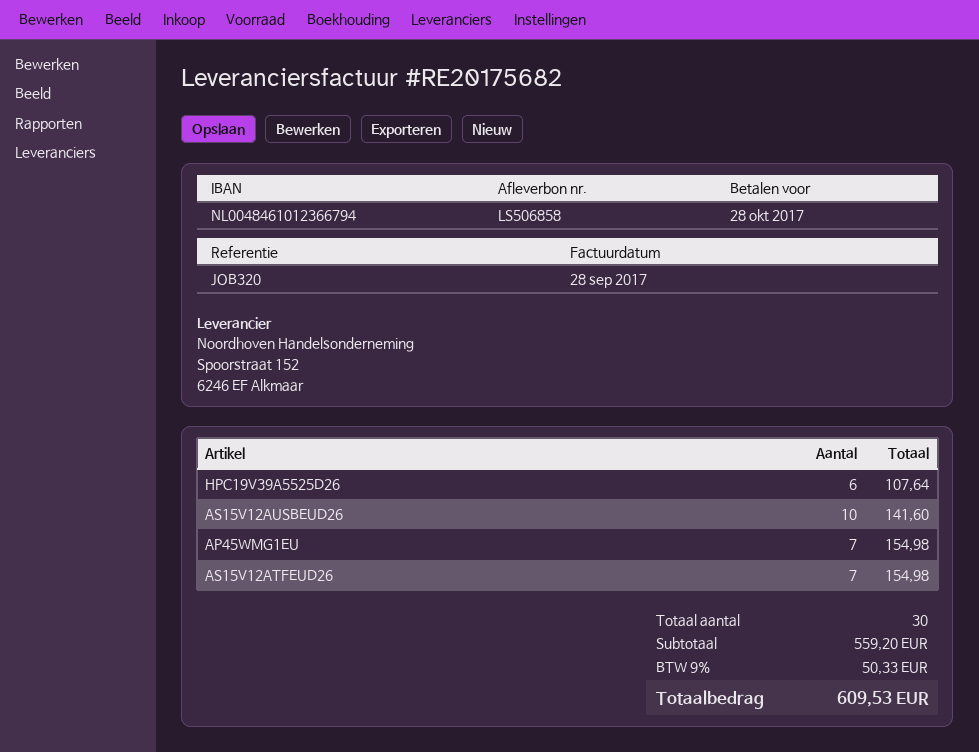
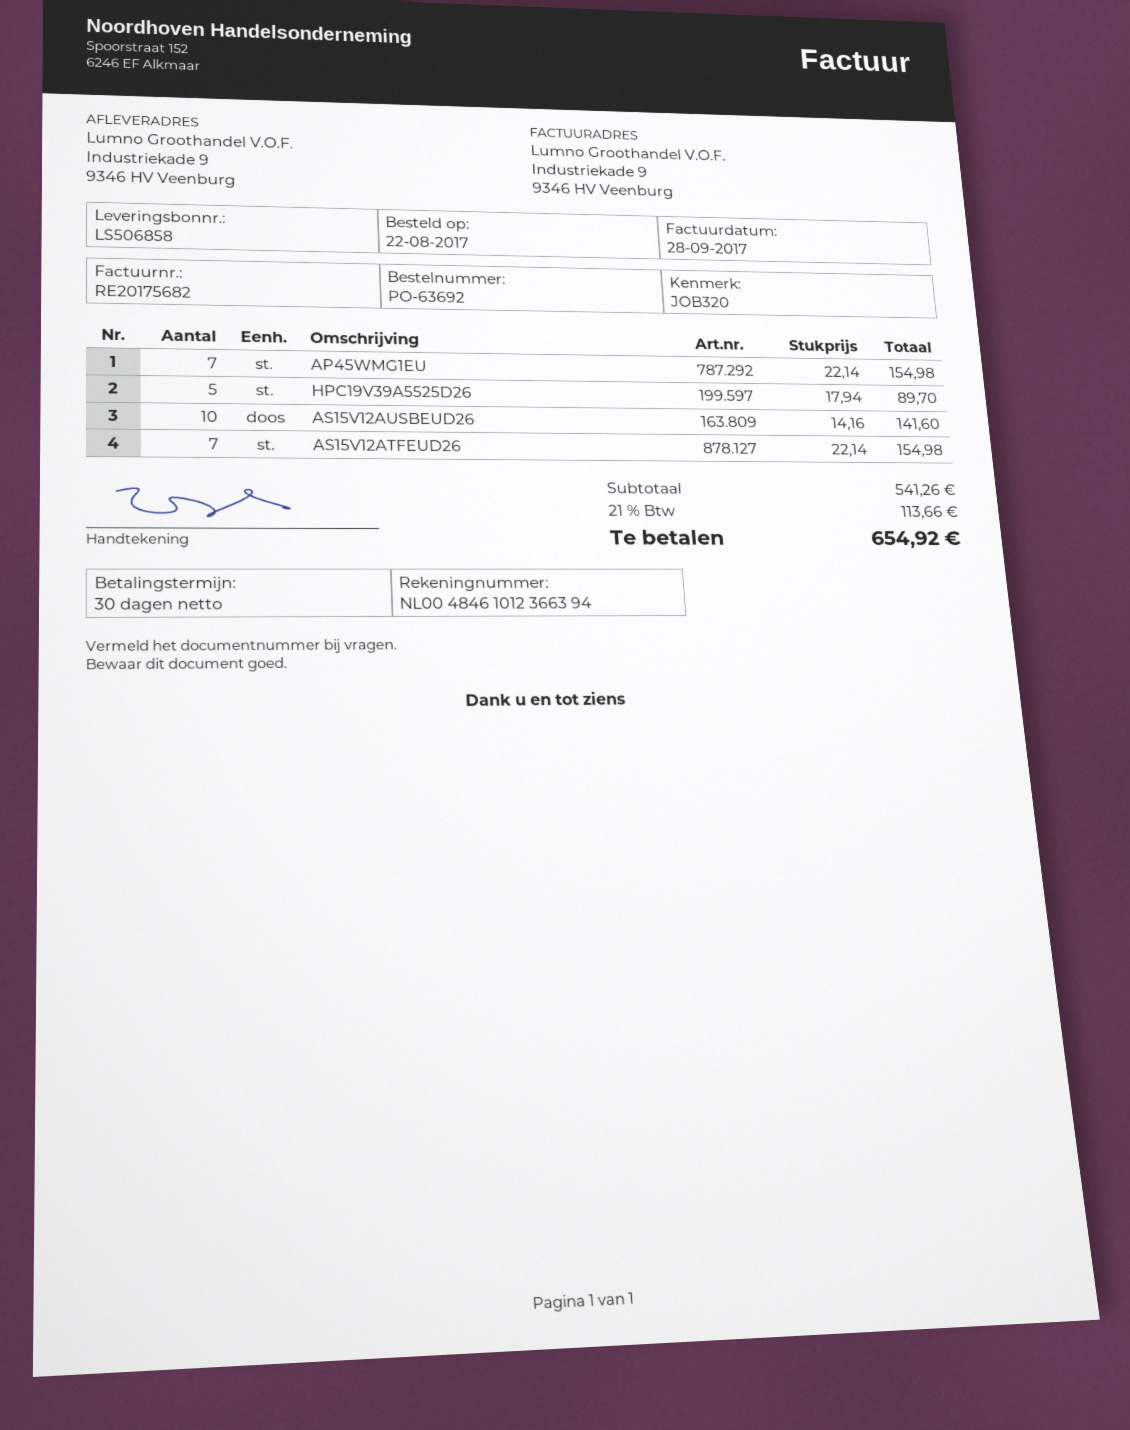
bank account: NL0048461012366794 -> NL0048461012366394
HPC19V39A5525D26: 6 for 107.64 -> 5 for 89.70
subtotal: 559.20 -> 541.26
tax: 9% = 50.33 -> 21% = 113.66
total: 609.53 -> 654.92

